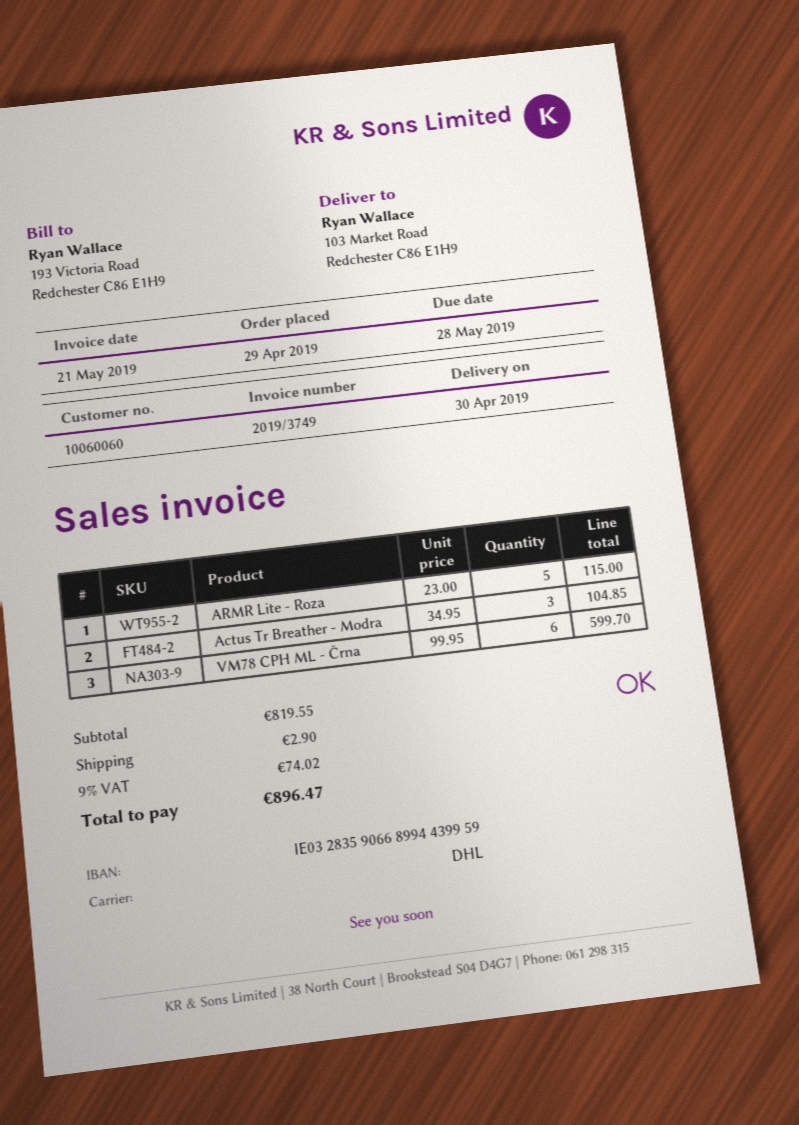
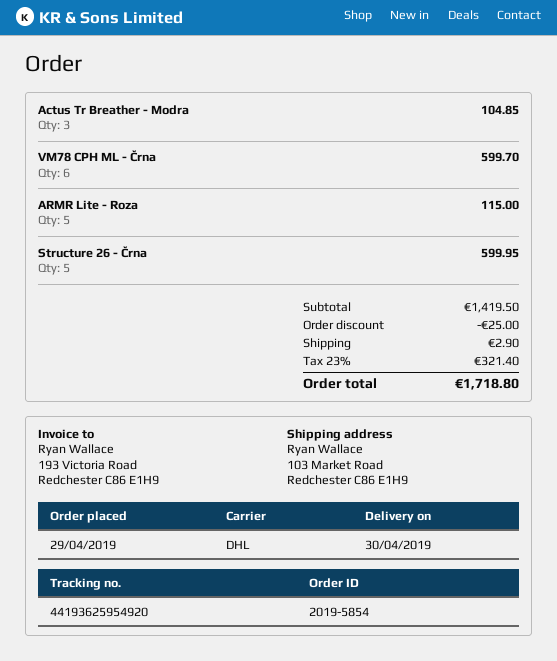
Structure 26 - Črna: none -> 5 for 599.95
subtotal: 819.55 -> 1419.50
discount: none -> 25.00
tax: 9% = 74.02 -> 23% = 321.40
total: 896.47 -> 1718.80

